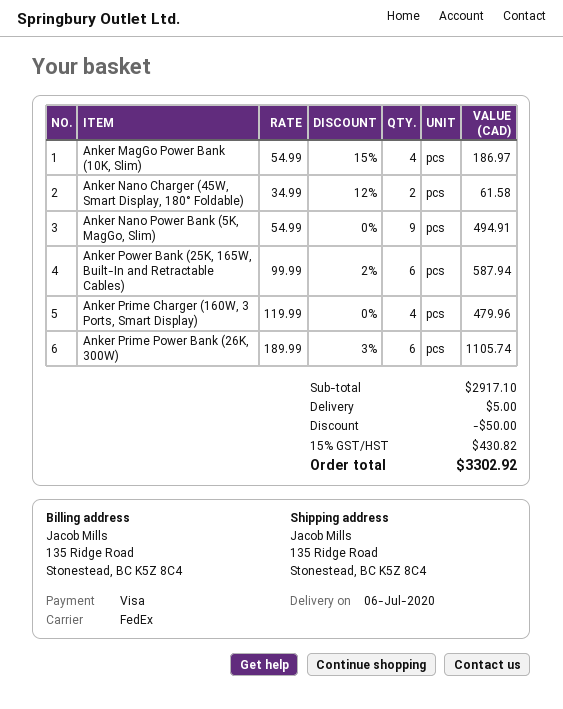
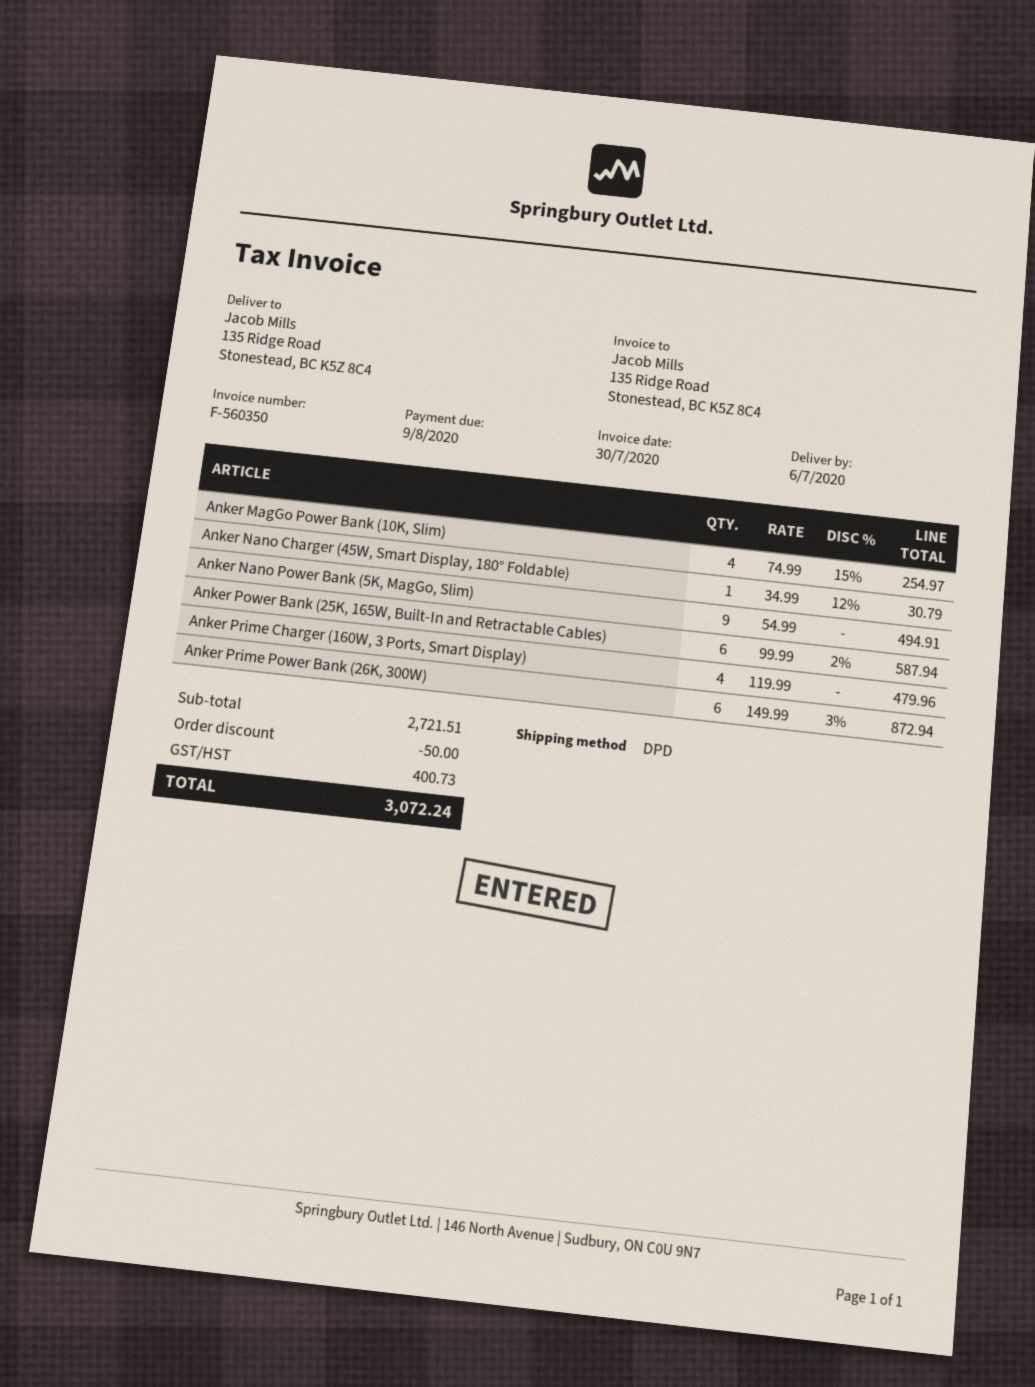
shipping method: FedEx -> DPD
Anker MagGo Power Bank (10K, Slim): 4 x 54.99 - 15% = 186.97 -> 4 x 74.99 - 15% = 254.97
Anker Nano Charger (45W, Smart Display, 180° Foldable): 2 x 34.99 - 12% = 61.58 -> 1 x 34.99 - 12% = 30.79
Anker Prime Power Bank (26K, 300W): 6 x 189.99 - 3% = 1105.74 -> 6 x 149.99 - 3% = 872.94
subtotal: 2917.10 -> 2721.51
shipping: 5.00 -> none
tax: 430.82 -> 400.73
total: 3302.92 -> 3072.24

